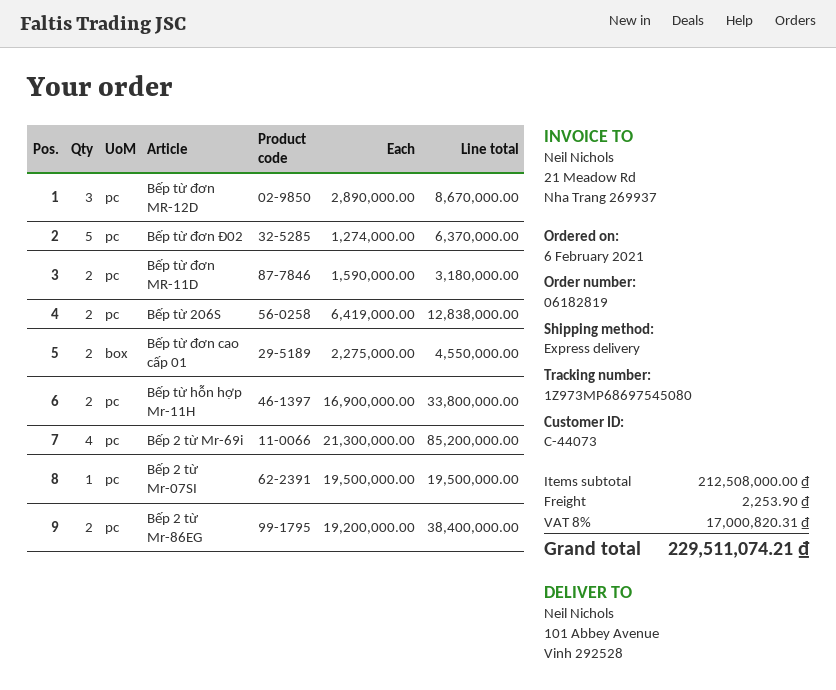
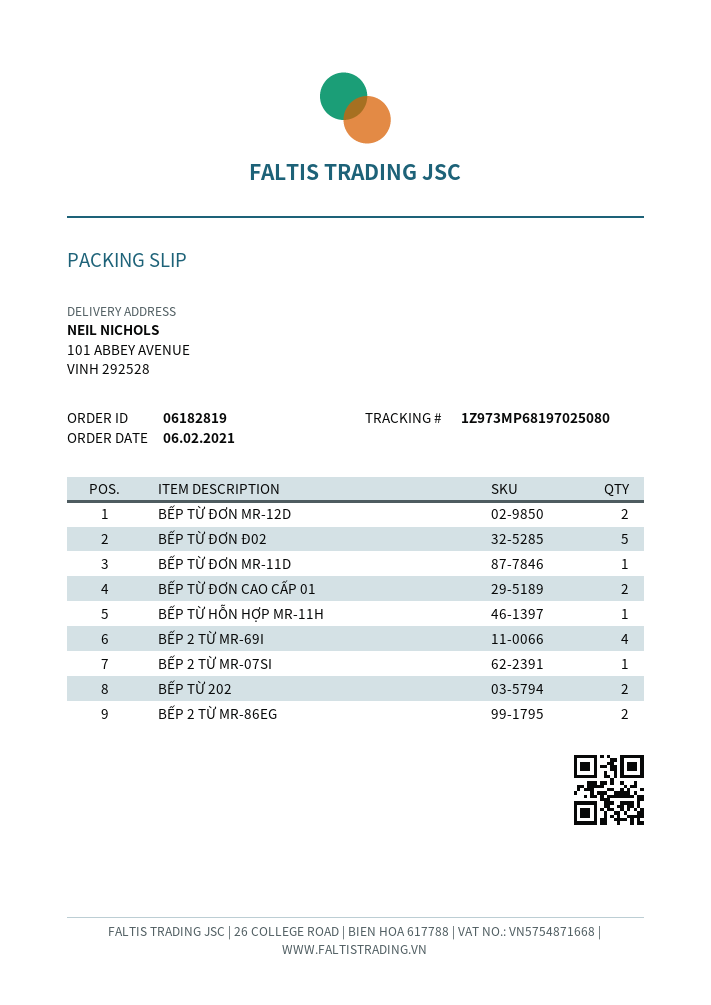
tracking number: 1Z973MP68697545080 -> 1Z973MP68197025080
Bếp từ đơn MR-12D: 3 -> 2
Bếp từ đơn MR-11D: 2 -> 1
Bếp từ 206S: 2 -> none
Bếp từ hỗn hợp Mr-11H: 2 -> 1
BẾP TỪ 202: none -> 2

